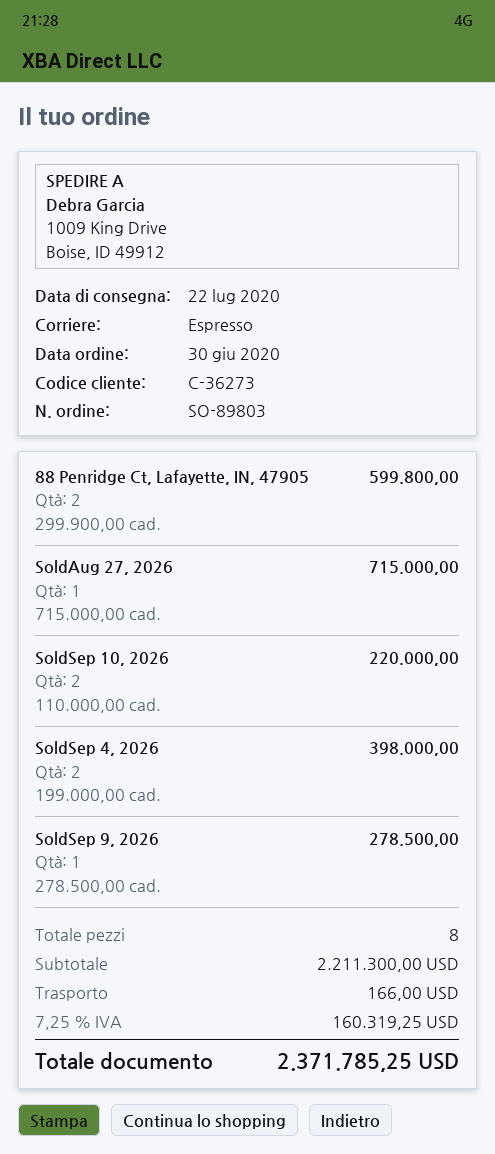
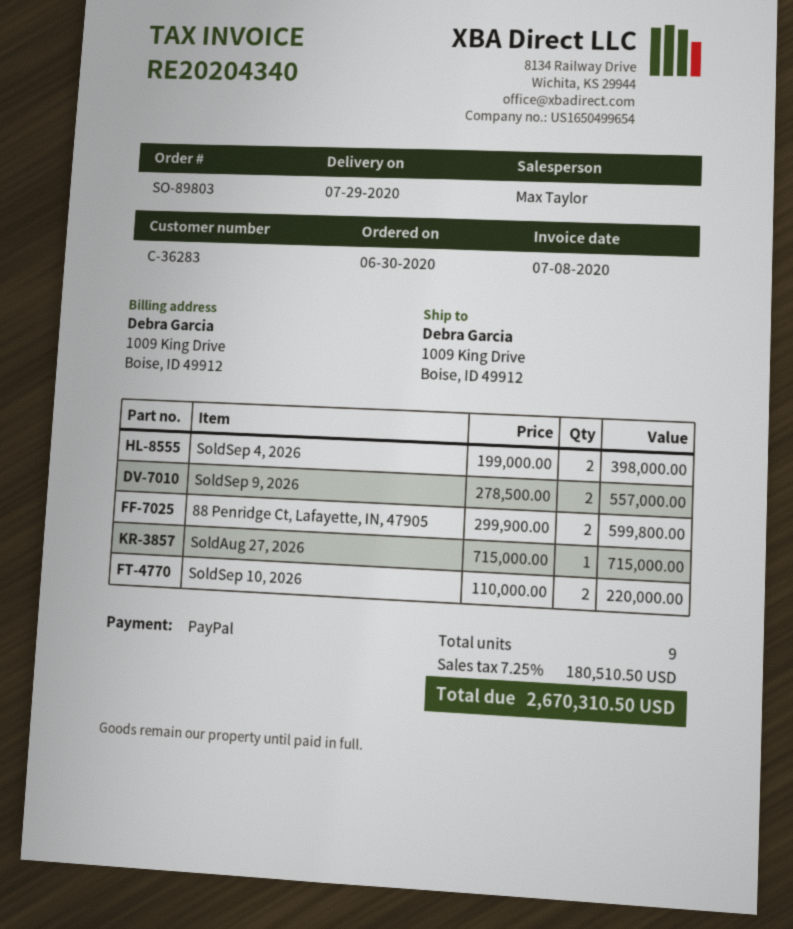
delivery date: 2020-07-22 -> 2020-07-29
customer number: C-36273 -> C-36283
SoldSep 9, 2026: 1 x 278500.00 = 278500.00 -> 2 x 278500.00 = 557000.00
total quantity: 8 -> 9
shipping: 166.00 -> none
tax: 7.25% = 160319.25 -> 7.25% = 180510.50
total: 2371785.25 -> 2670310.50

